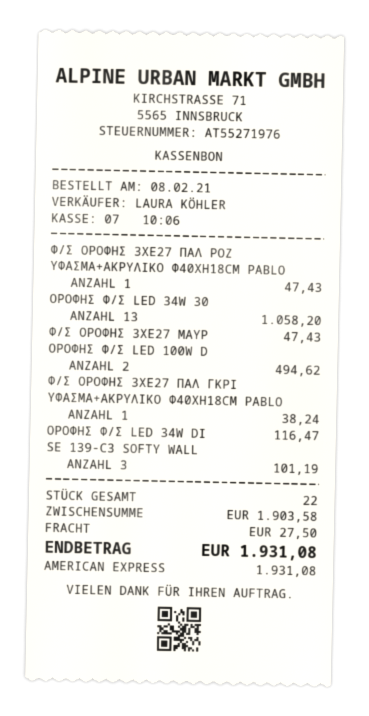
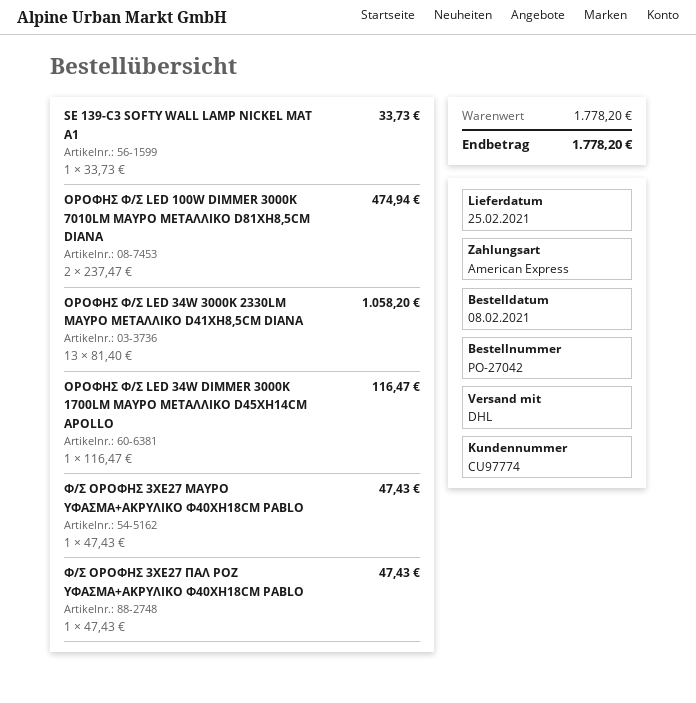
ΟΡΟΦΗΣ Φ/Σ LED 100W D: 2 for 494.62 -> 2 for 474.94
Φ/Σ ΟΡΟΦΗΣ 3ΧΕ27 ΠΑΛ ΓΚΡΙ ΥΦΑΣΜΑ+ΑΚΡΥΛΙΚΟ Φ40ΧΗ18CM PABLO: 1 for 38.24 -> none
SE 139-C3 SOFTY WALL: 3 for 101.19 -> 1 for 33.73
subtotal: 1903.58 -> 1778.20
shipping: 27.50 -> none
total: 1931.08 -> 1778.20

